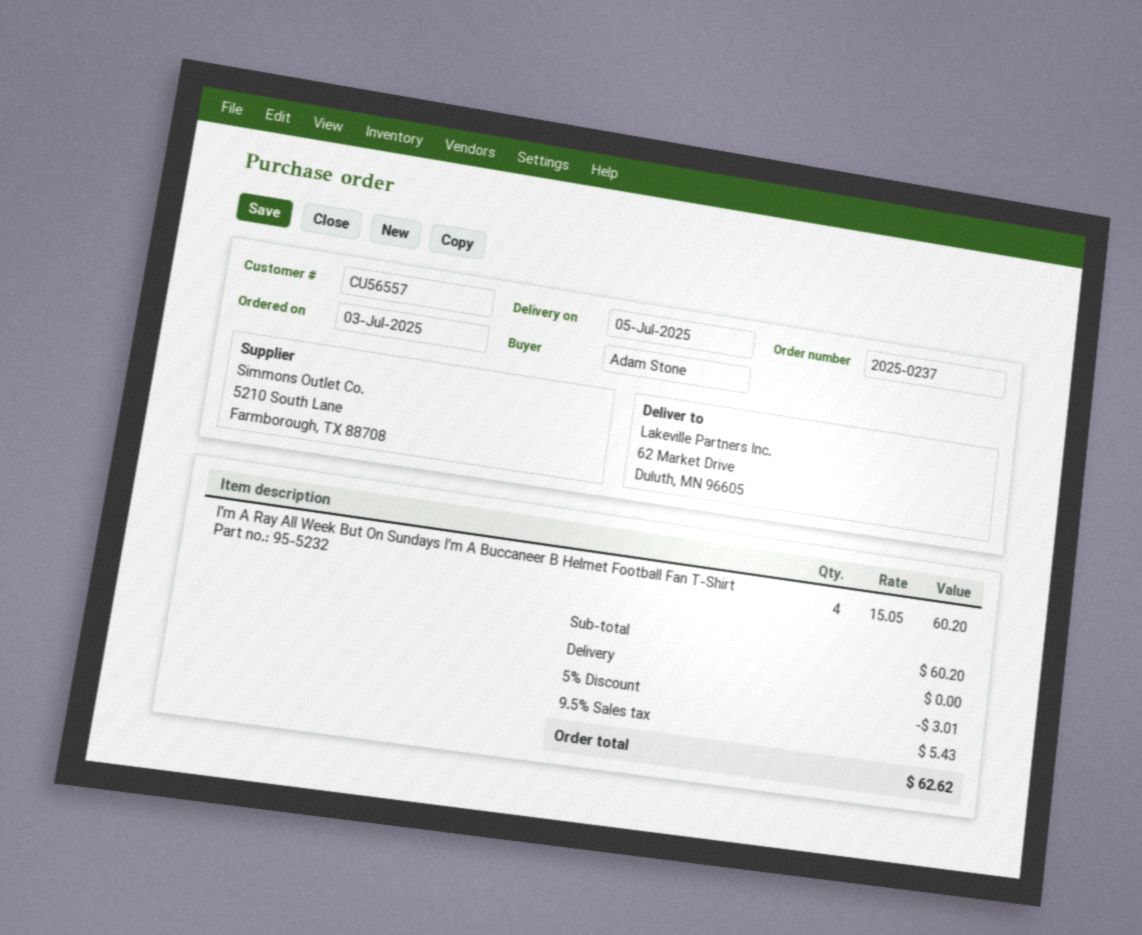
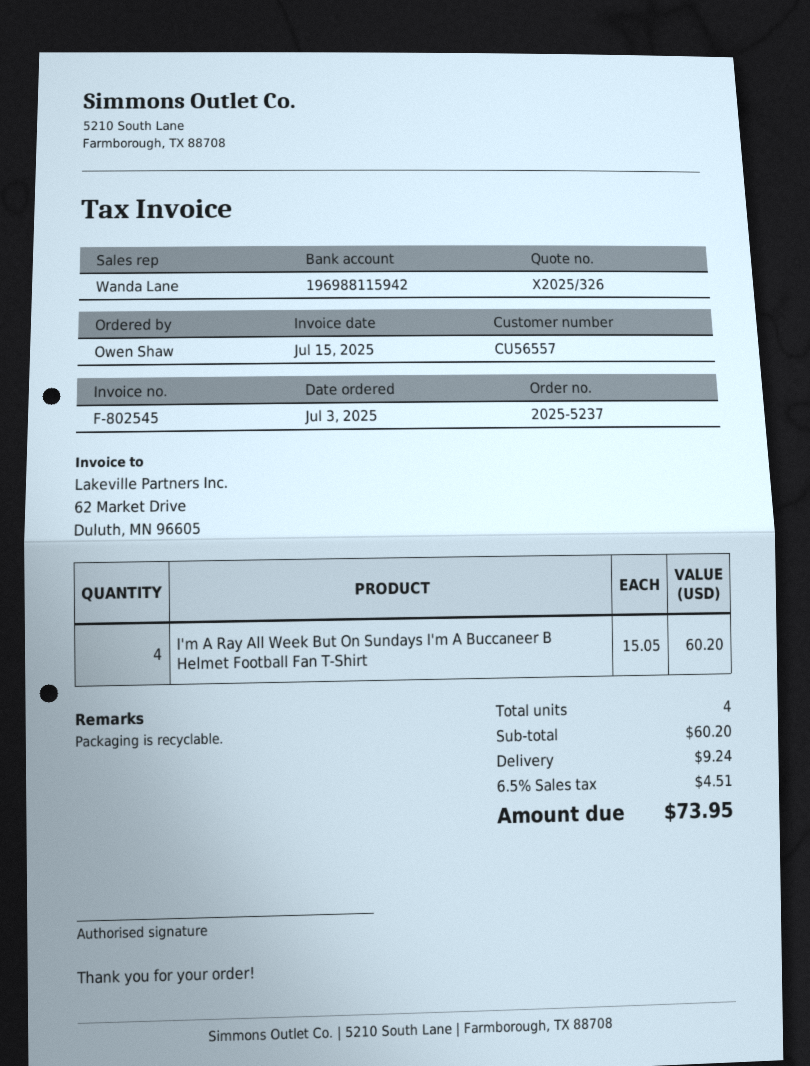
order number: 2025-0237 -> 2025-5237
ordered by: Adam Stone -> Owen Shaw
discount: 5% = 3.01 -> none
shipping: 0.00 -> 9.24
tax: 9.5% = 5.43 -> 6.5% = 4.51
total: 62.62 -> 73.95

